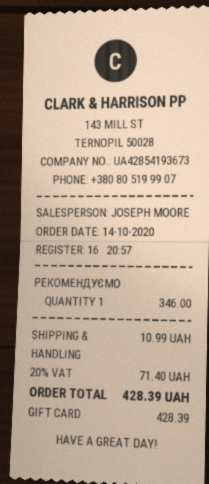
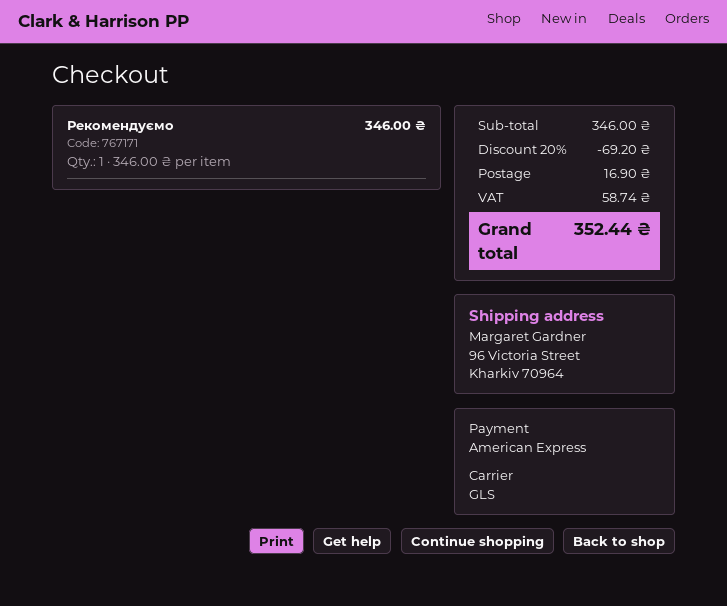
payment method: gift card -> American Express
discount: none -> 20% = 69.20
shipping: 10.99 -> 16.90
tax: 71.40 -> 58.74
total: 428.39 -> 352.44

